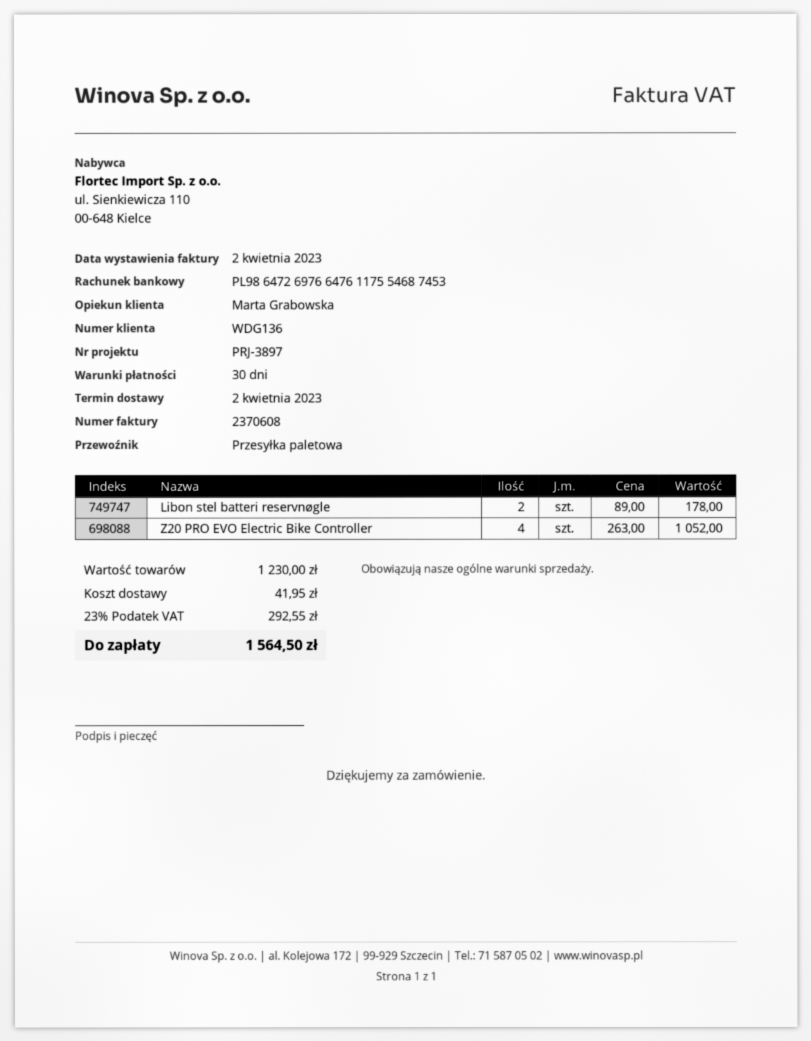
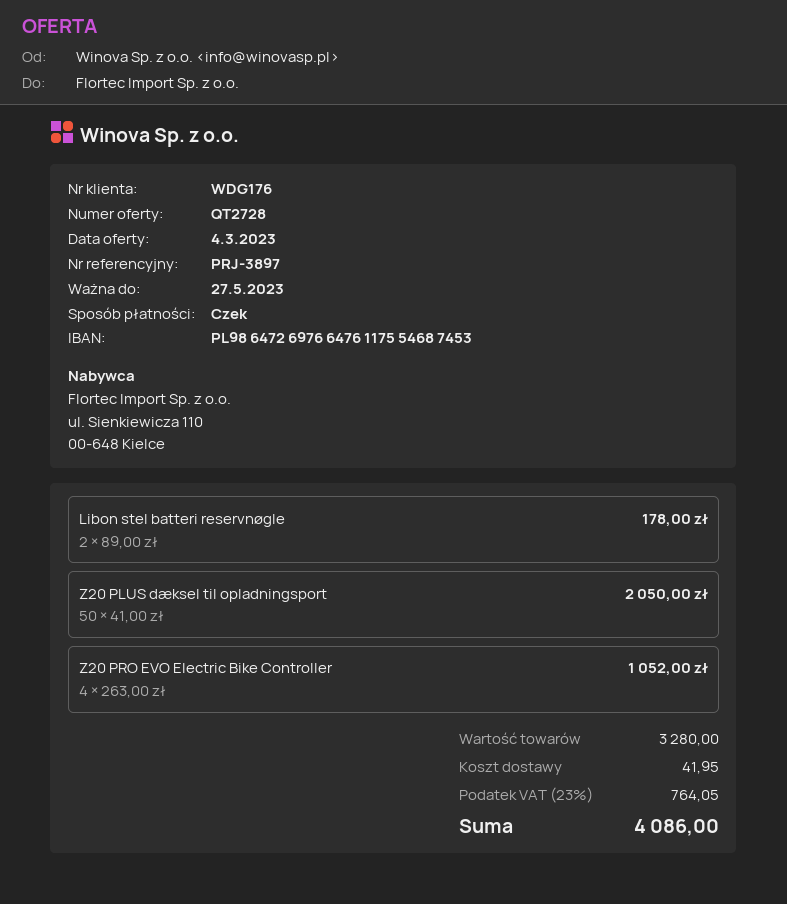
customer number: WDG136 -> WDG176
Z20 PLUS dæksel til opladningsport: none -> 50 x 41.00 = 2050.00
subtotal: 1230.00 -> 3280.00
tax: 23% = 292.55 -> 23% = 764.05
total: 1564.50 -> 4086.00

